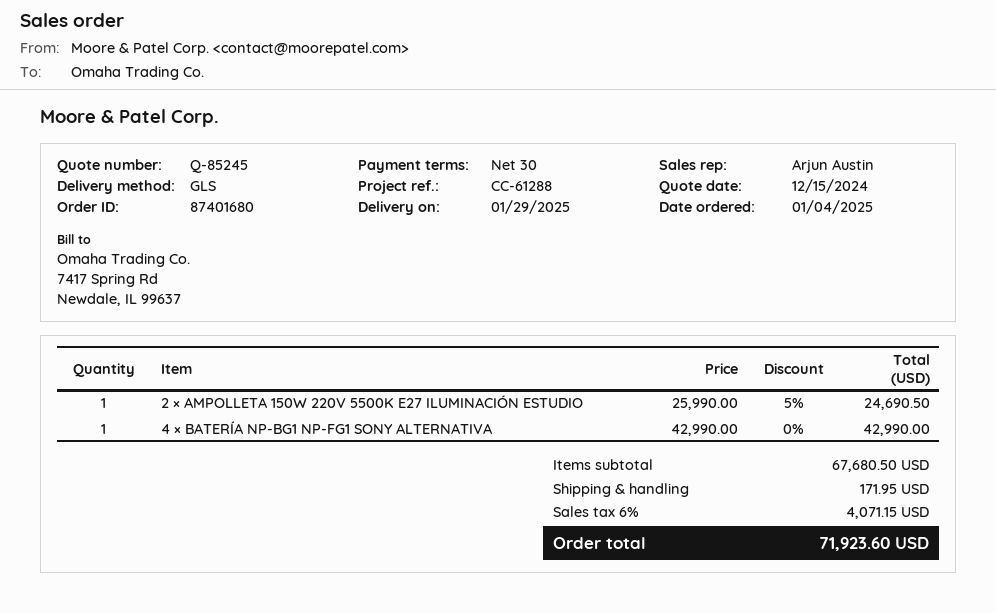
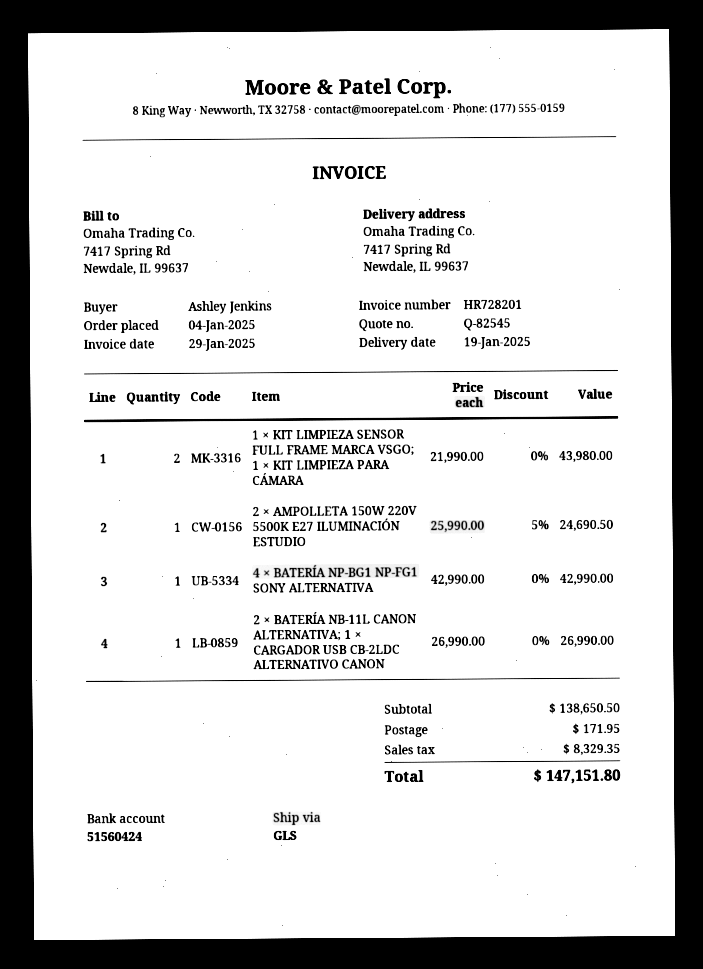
quote number: Q-85245 -> Q-82545
delivery date: 2025-01-29 -> 2025-01-19
1 × KIT LIMPIEZA SENSOR FULL FRAME MARCA VSGO; 1 × KIT LIMPIEZA PARA CÁMARA: none -> 2 x 21990.00 = 43980.00
2 × BATERÍA NB-11L CANON ALTERNATIVA; 1 × CARGADOR USB CB-2LDC ALTERNATIVO CANON: none -> 1 x 26990.00 = 26990.00
subtotal: 67680.50 -> 138650.50
tax: 4071.15 -> 8329.35
total: 71923.60 -> 147151.80

